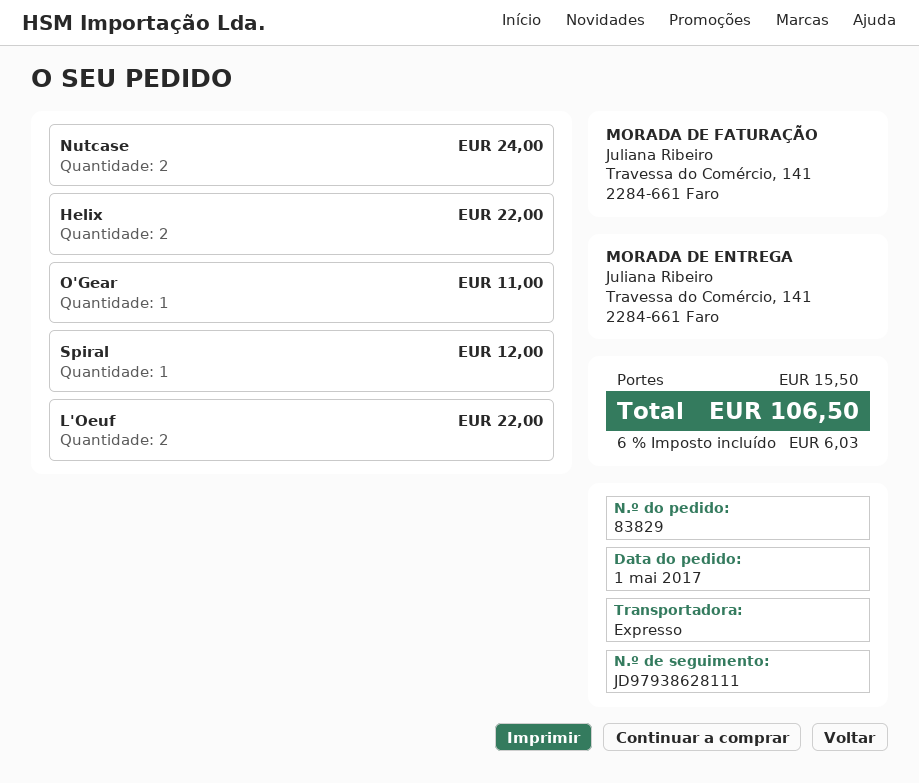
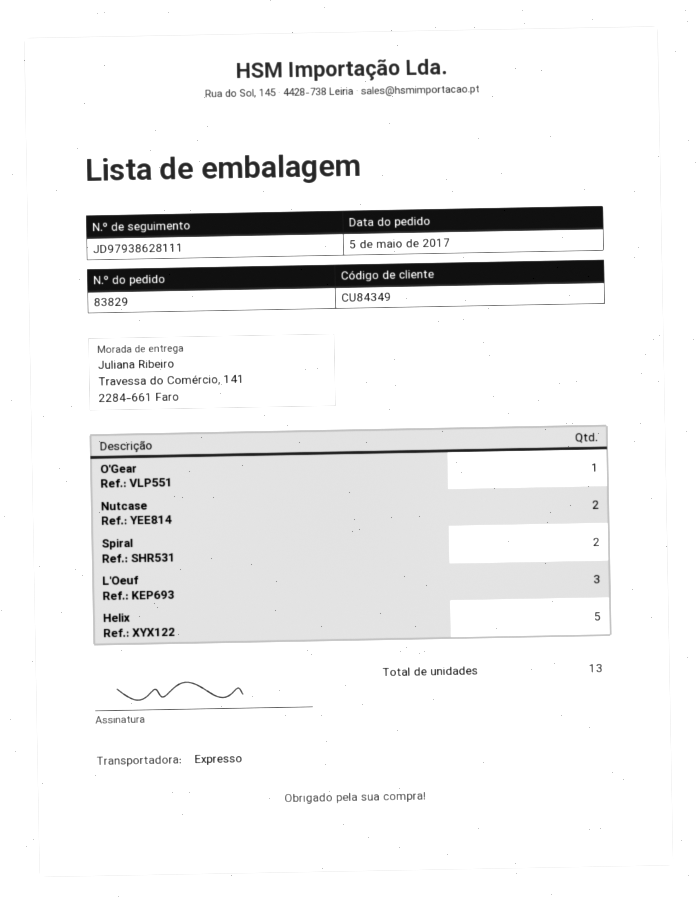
order date: 2017-05-01 -> 2017-05-05
Helix: 2 -> 5
Spiral: 1 -> 2
L'Oeuf: 2 -> 3

